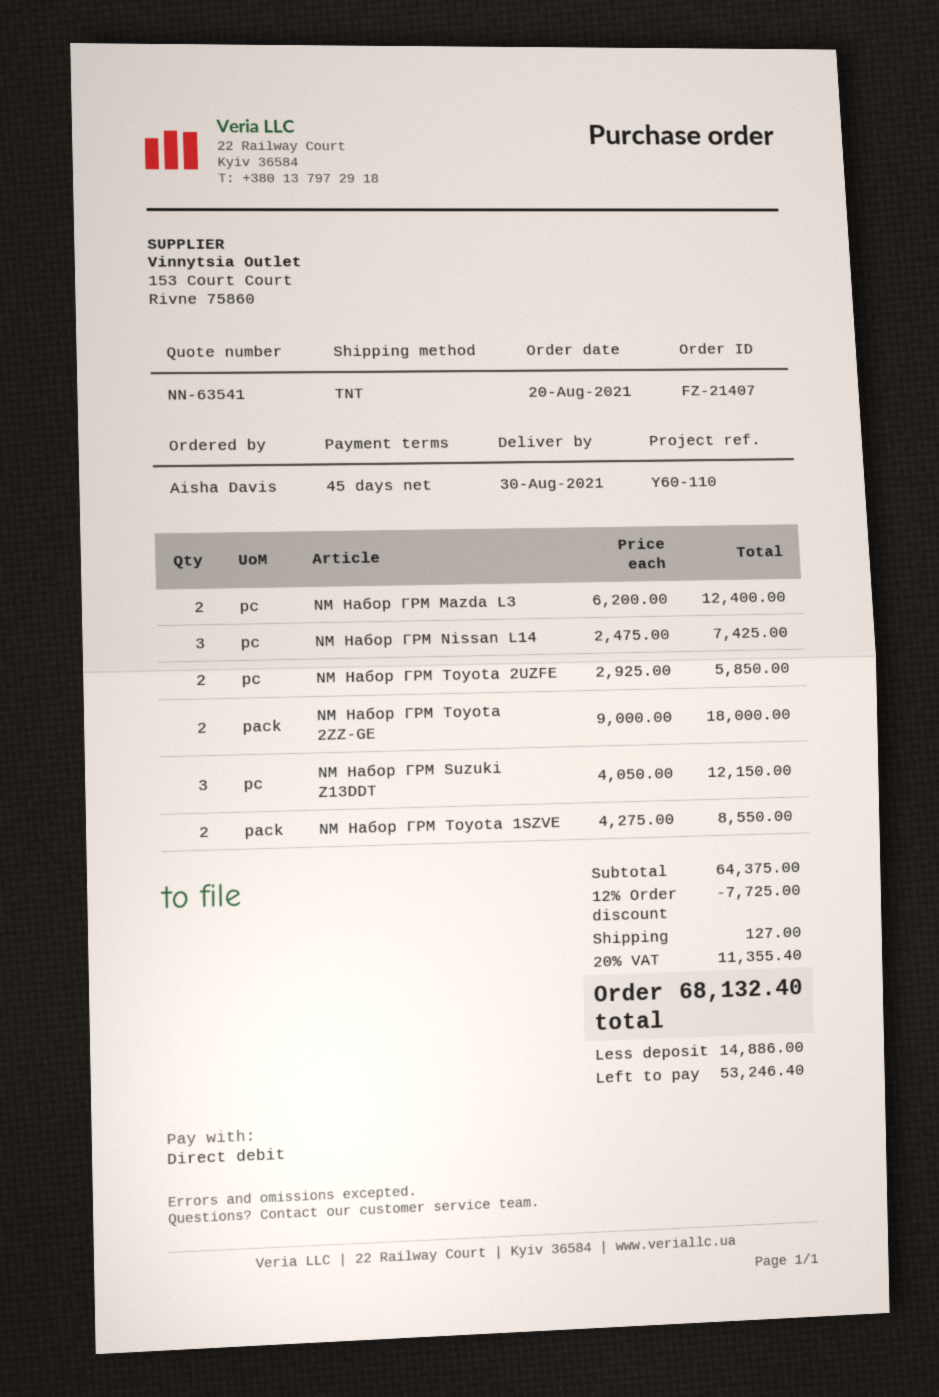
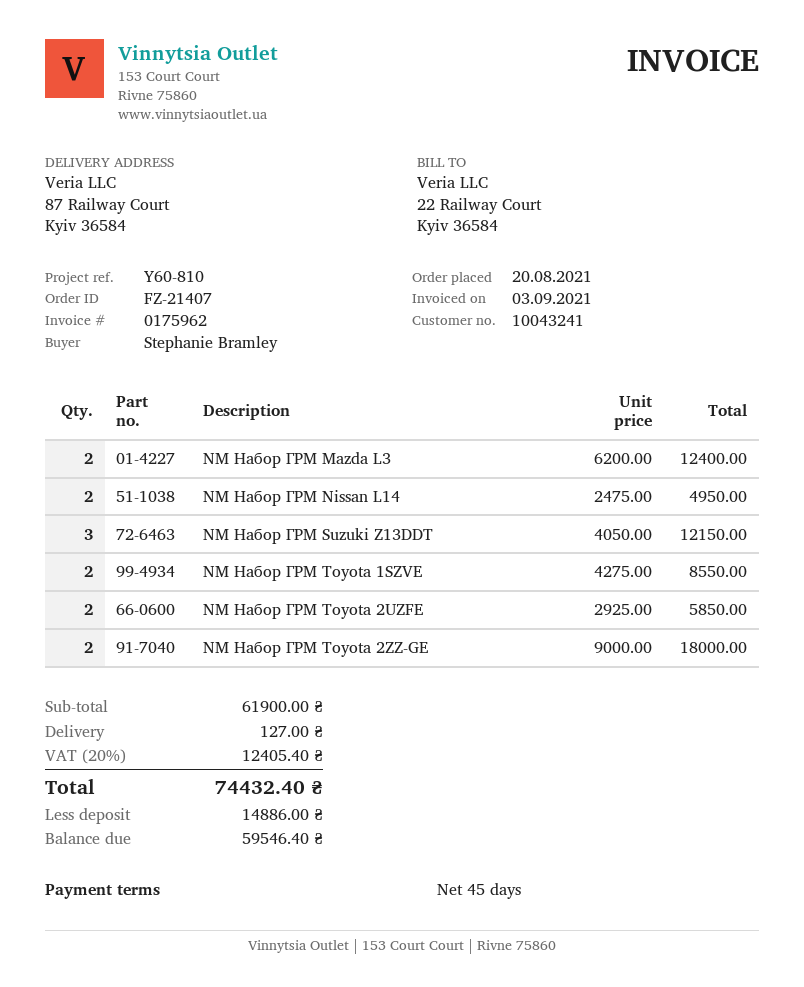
reference: Y60-110 -> Y60-810
ordered by: Aisha Davis -> Stephanie Bramley
NM Набор ГРМ Nissan L14: 3 x 2475.00 = 7425.00 -> 2 x 2475.00 = 4950.00
subtotal: 64375.00 -> 61900.00
discount: 12% = 7725.00 -> none
tax: 20% = 11355.40 -> 20% = 12405.40
total: 68132.40 -> 74432.40
balance: 53246.40 -> 59546.40

